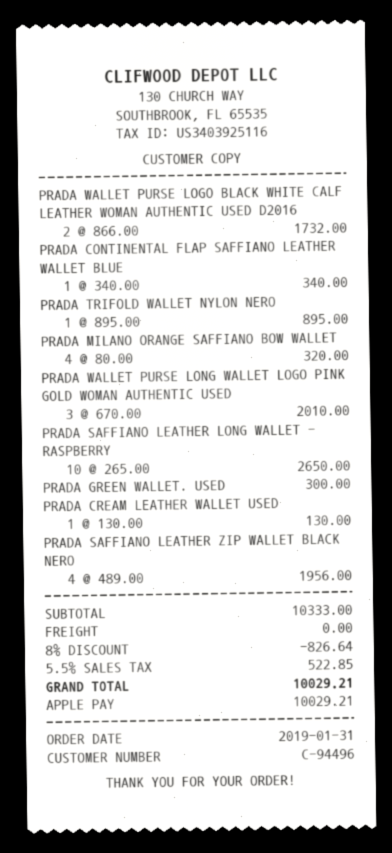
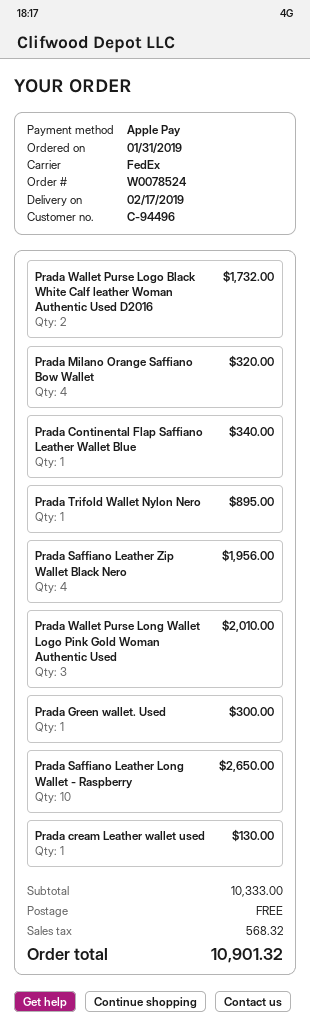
discount: 8% = 826.64 -> none
tax: 522.85 -> 568.32
total: 10029.21 -> 10901.32

